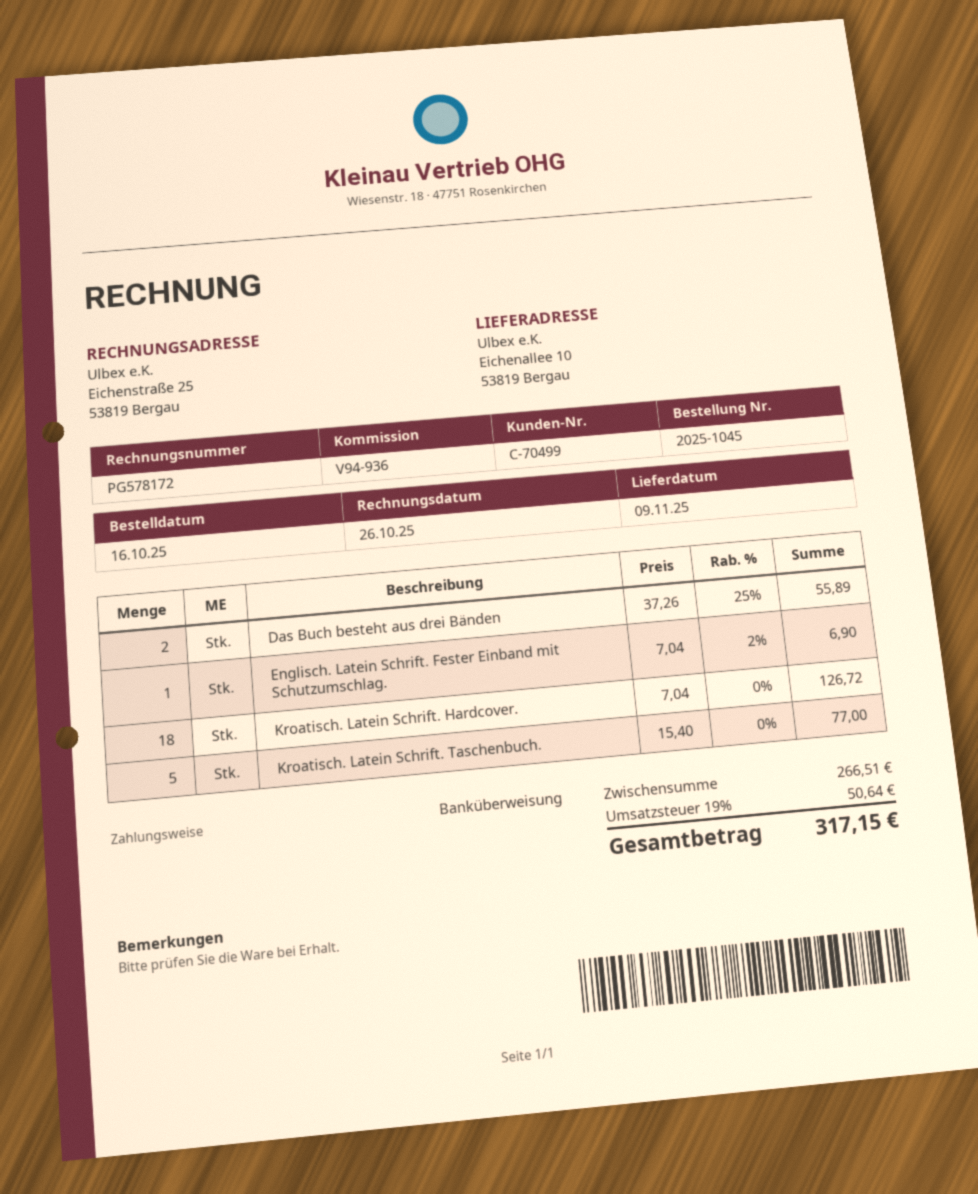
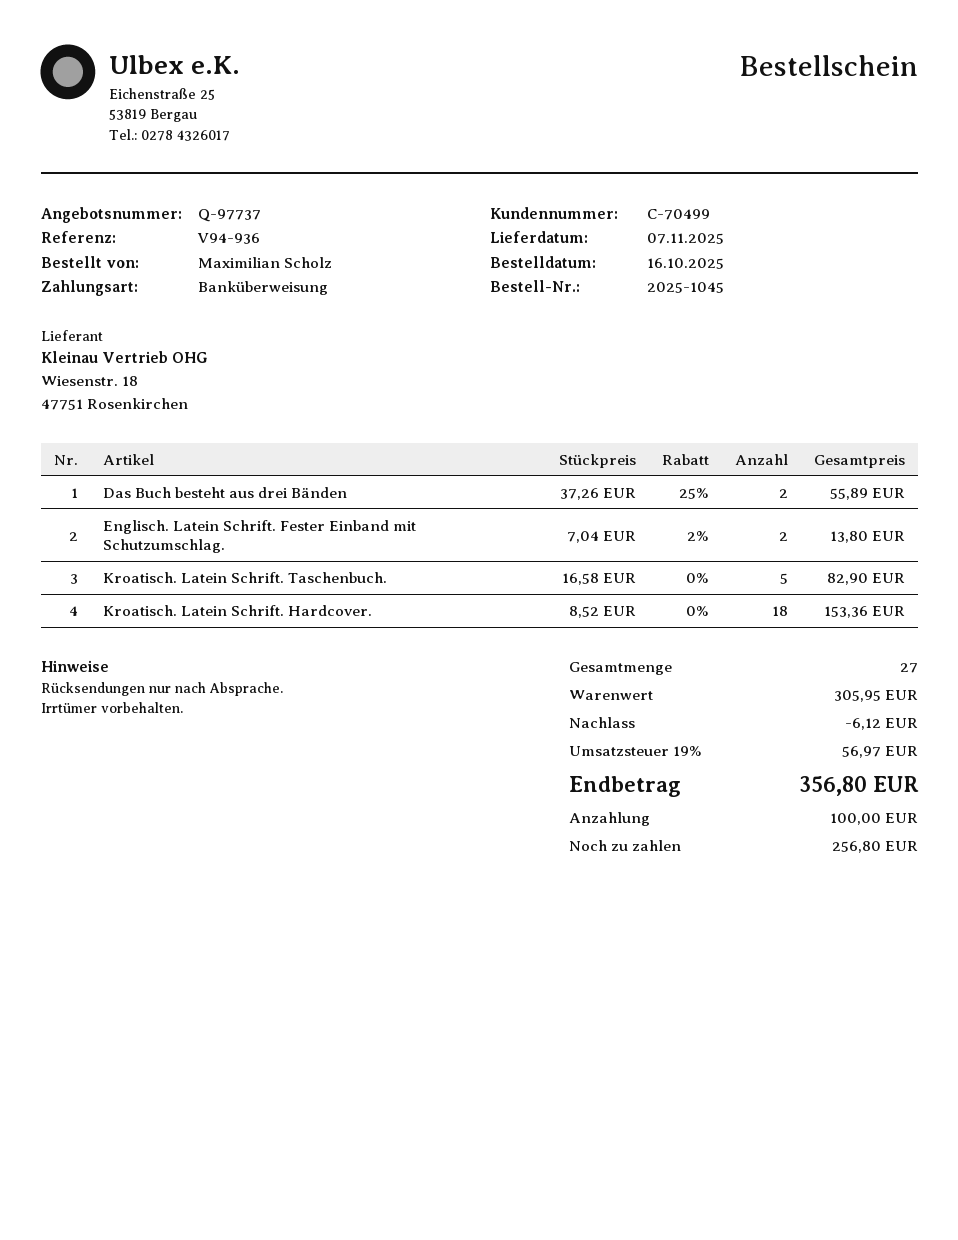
delivery date: 2025-11-09 -> 2025-11-07
Englisch. Latein Schrift. Fester Einband mit Schutzumschlag.: 1 x 7.04 - 2% = 6.90 -> 2 x 7.04 - 2% = 13.80
Kroatisch. Latein Schrift. Hardcover.: 18 x 7.04 = 126.72 -> 18 x 8.52 = 153.36
Kroatisch. Latein Schrift. Taschenbuch.: 5 x 15.40 = 77.00 -> 5 x 16.58 = 82.90
subtotal: 266.51 -> 305.95
discount: none -> 6.12
tax: 19% = 50.64 -> 19% = 56.97
total: 317.15 -> 356.80

